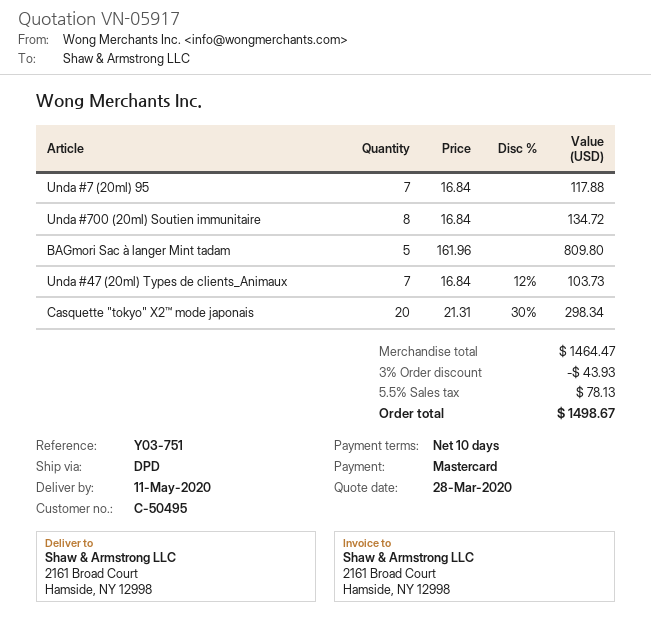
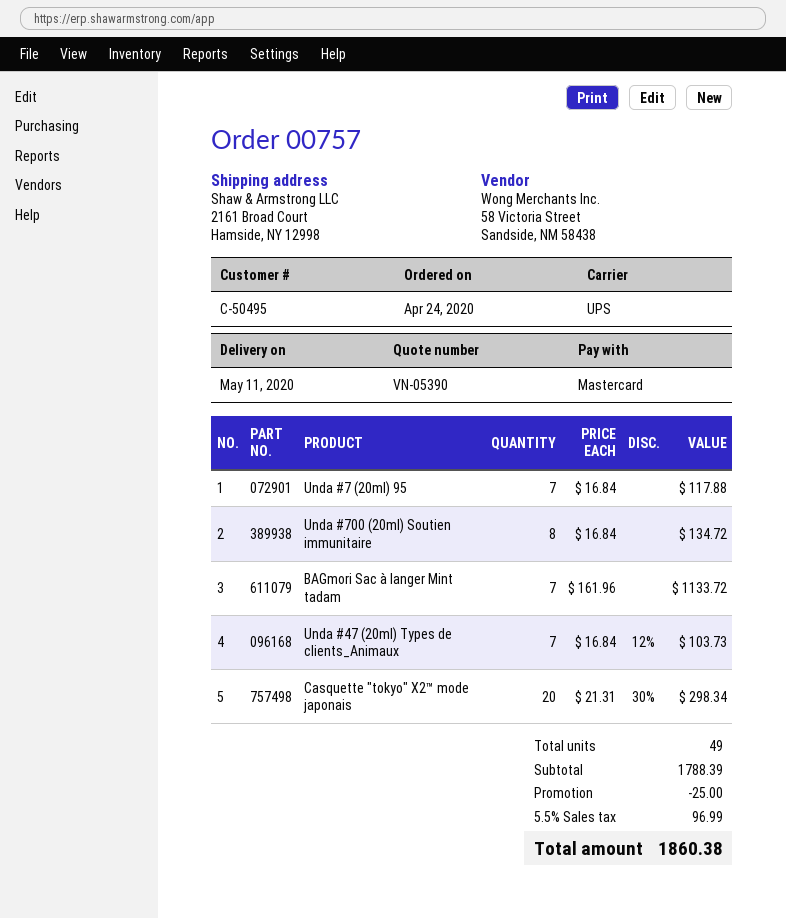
quote number: VN-05917 -> VN-05390
shipping method: DPD -> UPS
BAGmori Sac à langer Mint tadam: 5 x 161.96 = 809.80 -> 7 x 161.96 = 1133.72
subtotal: 1464.47 -> 1788.39
discount: 43.93 -> 25.00
tax: 5.5% = 78.13 -> 5.5% = 96.99
total: 1498.67 -> 1860.38

